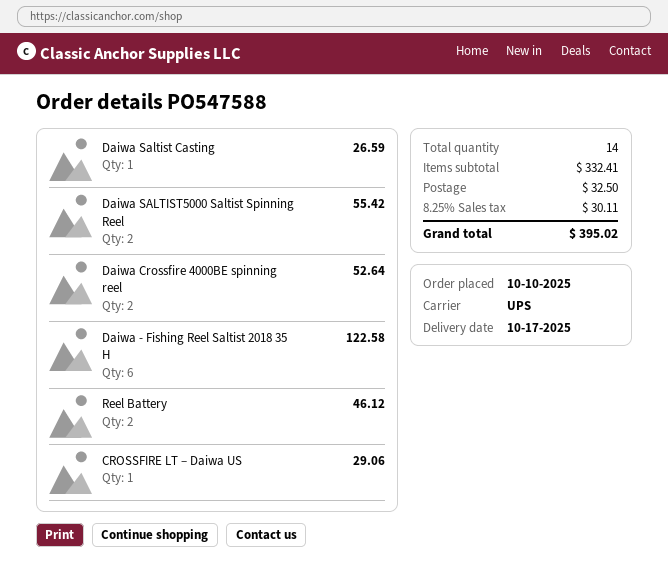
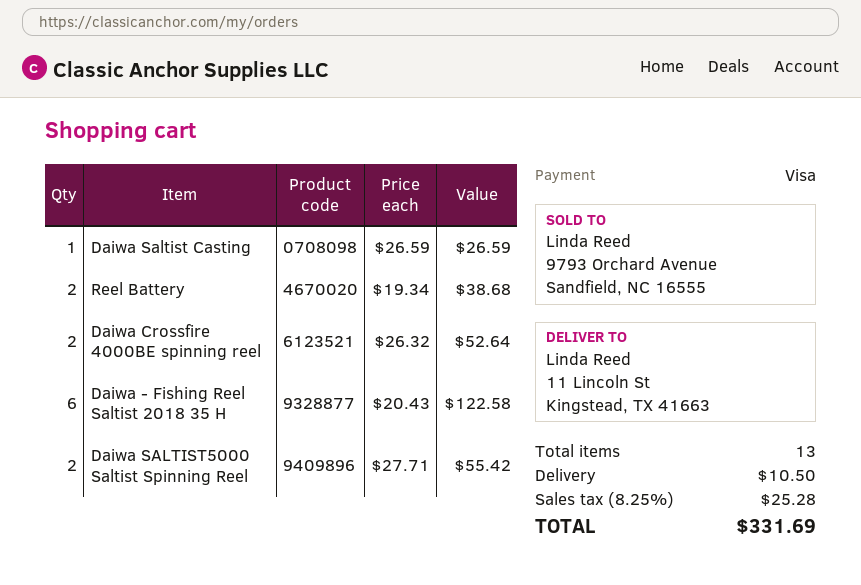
Reel Battery: 2 for 46.12 -> 2 for 38.68
CROSSFIRE LT – Daiwa US: 1 for 29.06 -> none
total quantity: 14 -> 13
shipping: 32.50 -> 10.50
tax: 8.25% = 30.11 -> 8.25% = 25.28
total: 395.02 -> 331.69

